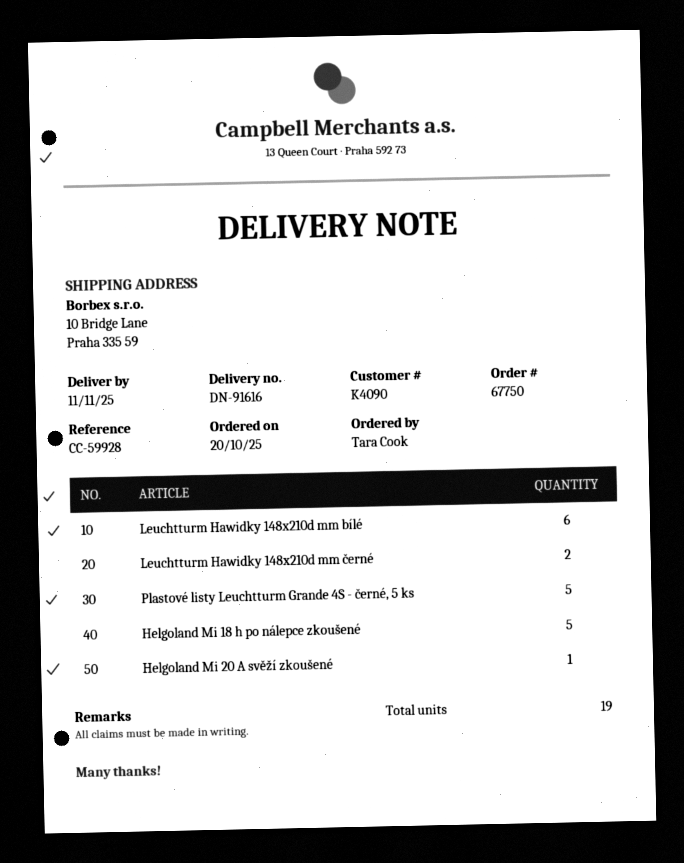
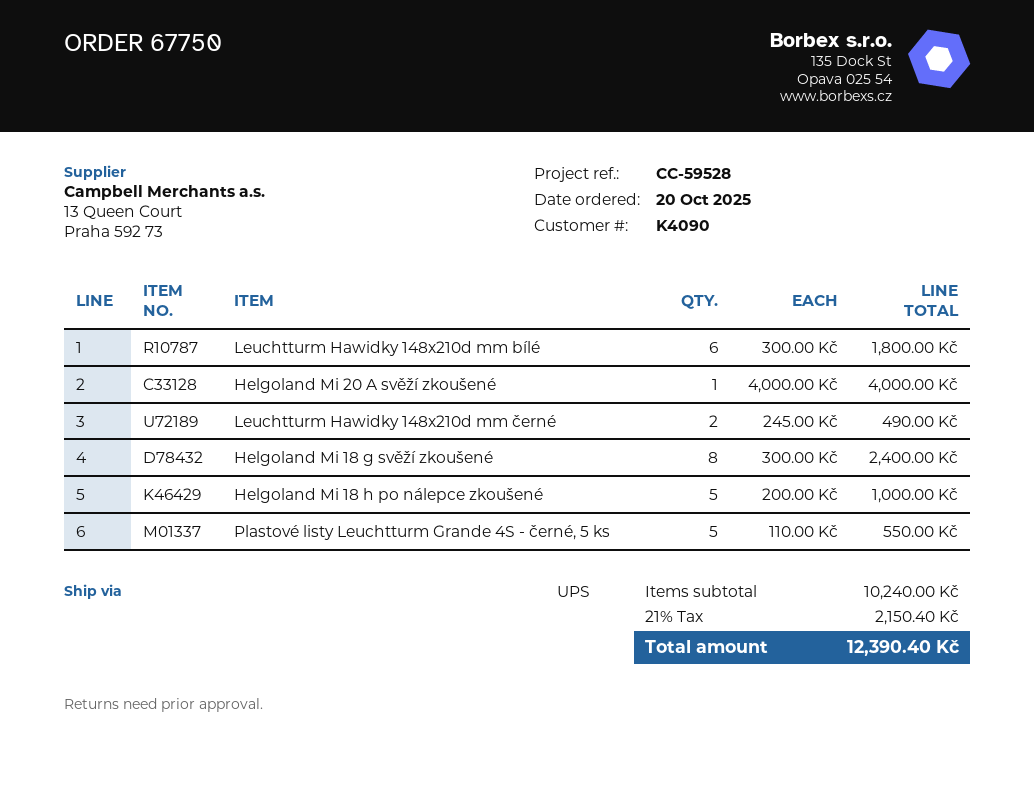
reference: CC-59928 -> CC-59528
Helgoland Mi 18 g svěží zkoušené: none -> 8

